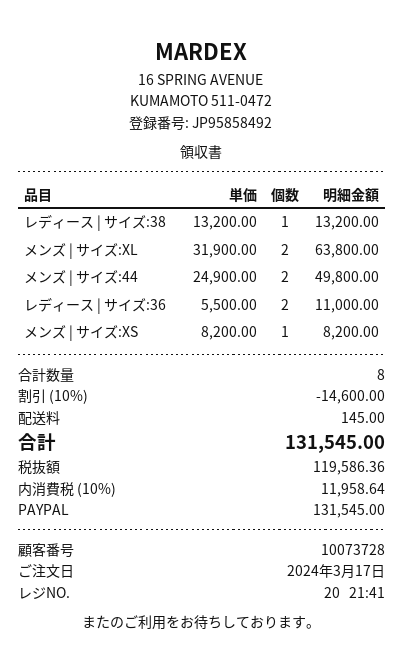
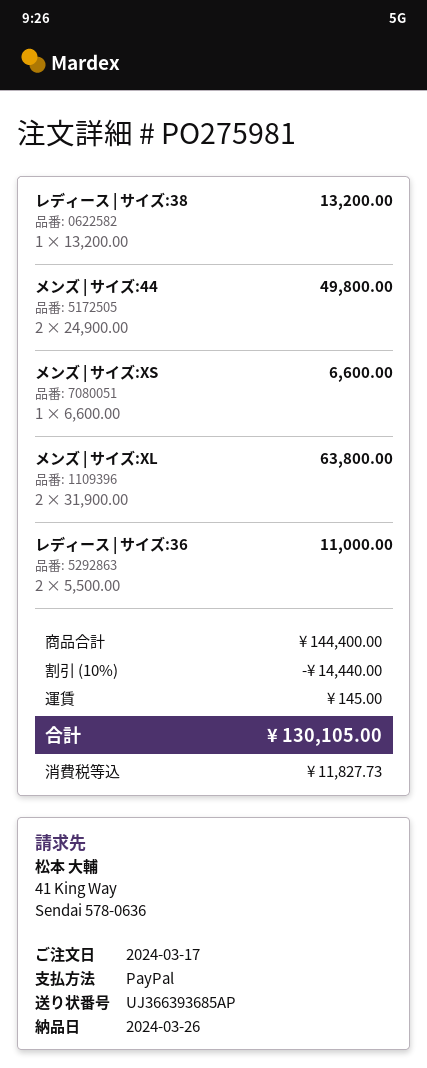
メンズ | サイズ:XS: 1 x 8200.00 = 8200.00 -> 1 x 6600.00 = 6600.00
discount: 10% = 14600.00 -> 10% = 14440.00
tax: 11958.64 -> 11827.73
total: 131545.00 -> 130105.00

